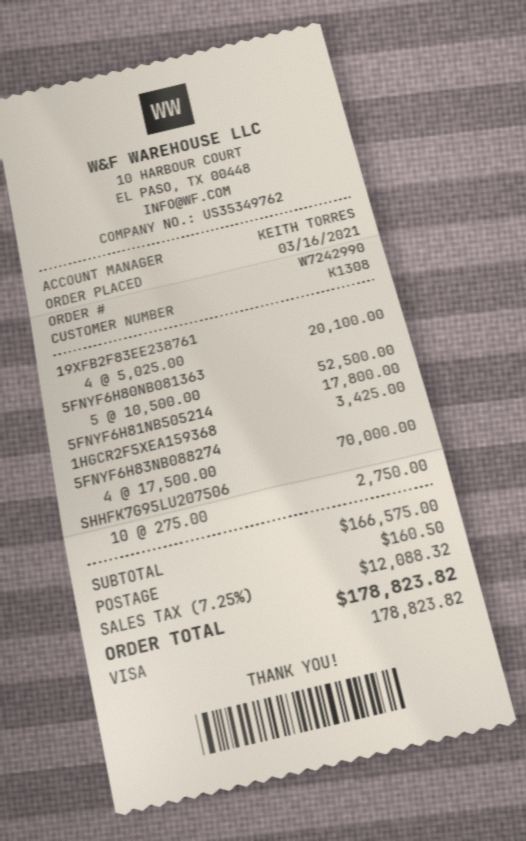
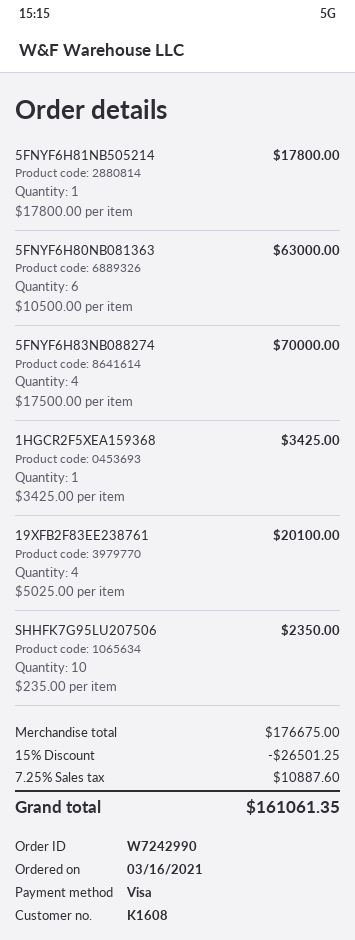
customer number: K1308 -> K1608
5FNYF6H80NB081363: 5 x 10500.00 = 52500.00 -> 6 x 10500.00 = 63000.00
SHHFK7G95LU207506: 10 x 275.00 = 2750.00 -> 10 x 235.00 = 2350.00
subtotal: 166575.00 -> 176675.00
discount: none -> 15% = 26501.25
shipping: 160.50 -> none
tax: 7.25% = 12088.32 -> 7.25% = 10887.60
total: 178823.82 -> 161061.35

